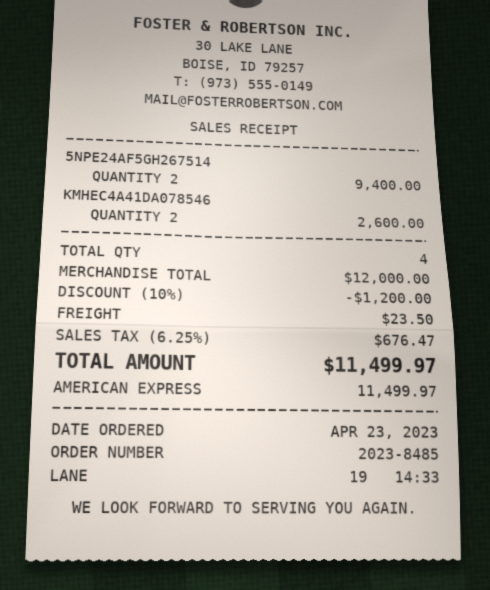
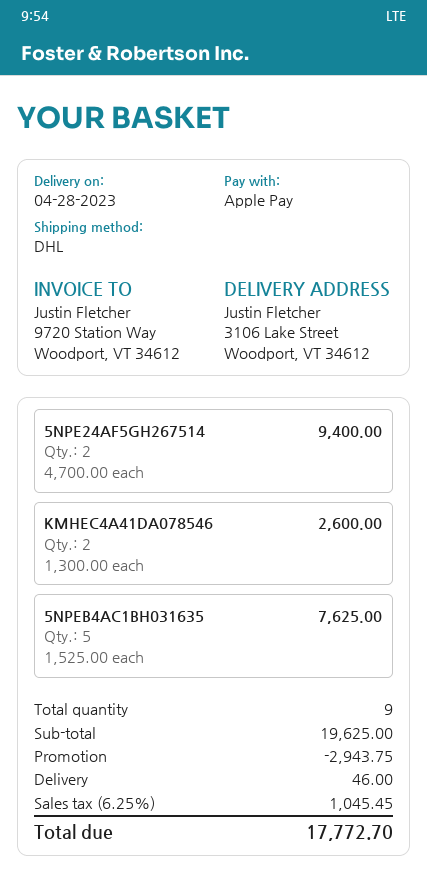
payment method: American Express -> Apple Pay
5NPEB4AC1BH031635: none -> 5 for 7625.00
total quantity: 4 -> 9
subtotal: 12000.00 -> 19625.00
discount: 1200.00 -> 2943.75
shipping: 23.50 -> 46.00
tax: 6.25% = 676.47 -> 6.25% = 1045.45
total: 11499.97 -> 17772.70

